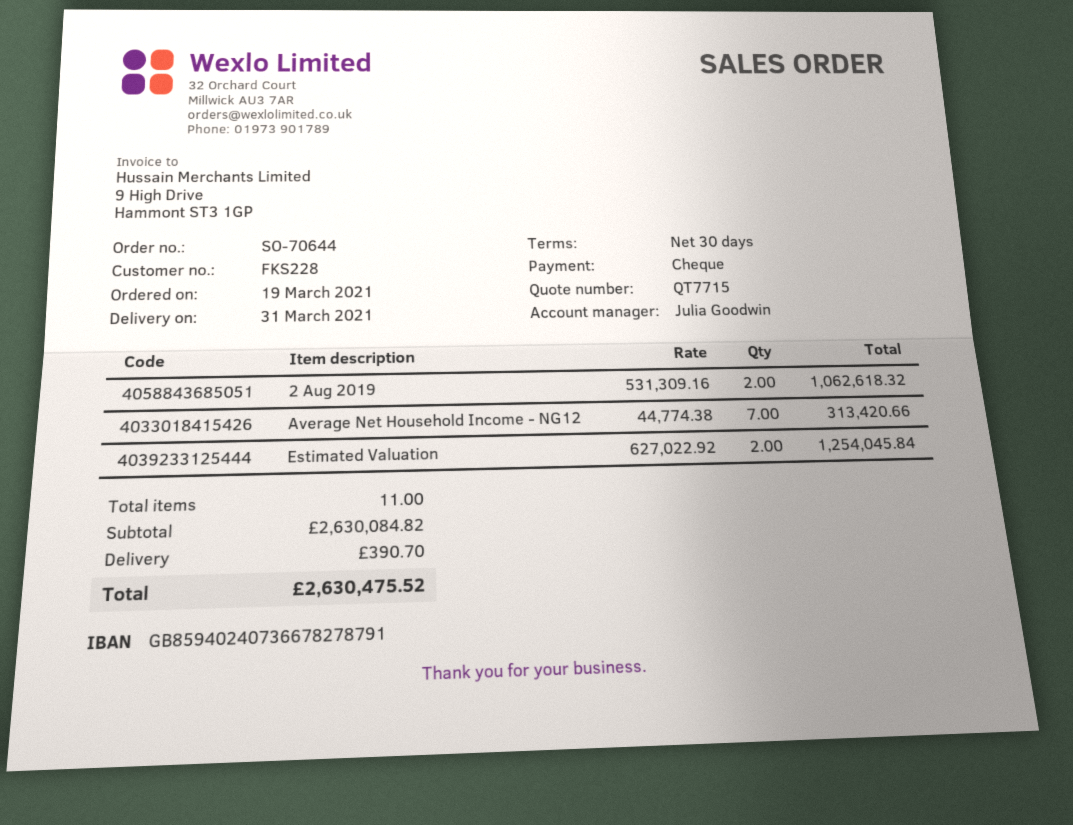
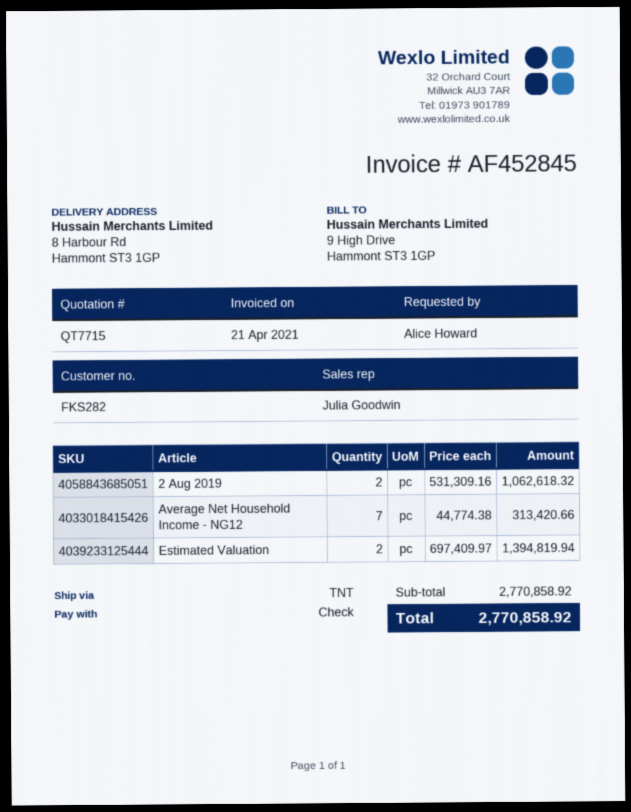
customer number: FKS228 -> FKS282
Estimated Valuation: 2 x 627022.92 = 1254045.84 -> 2 x 697409.97 = 1394819.94
subtotal: 2630084.82 -> 2770858.92
shipping: 390.70 -> none
total: 2630475.52 -> 2770858.92

